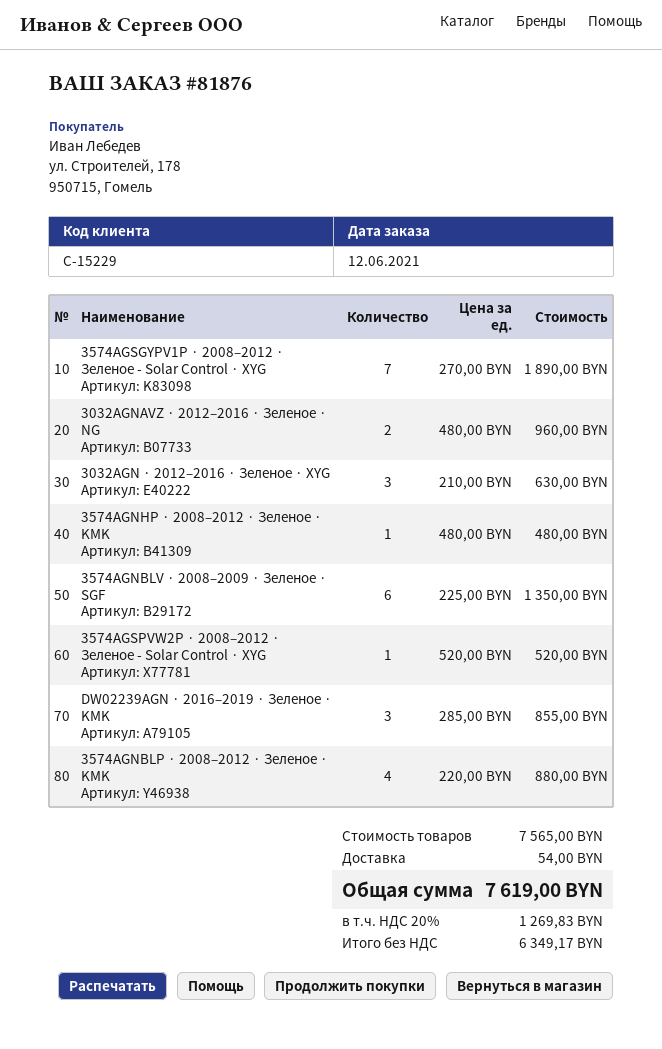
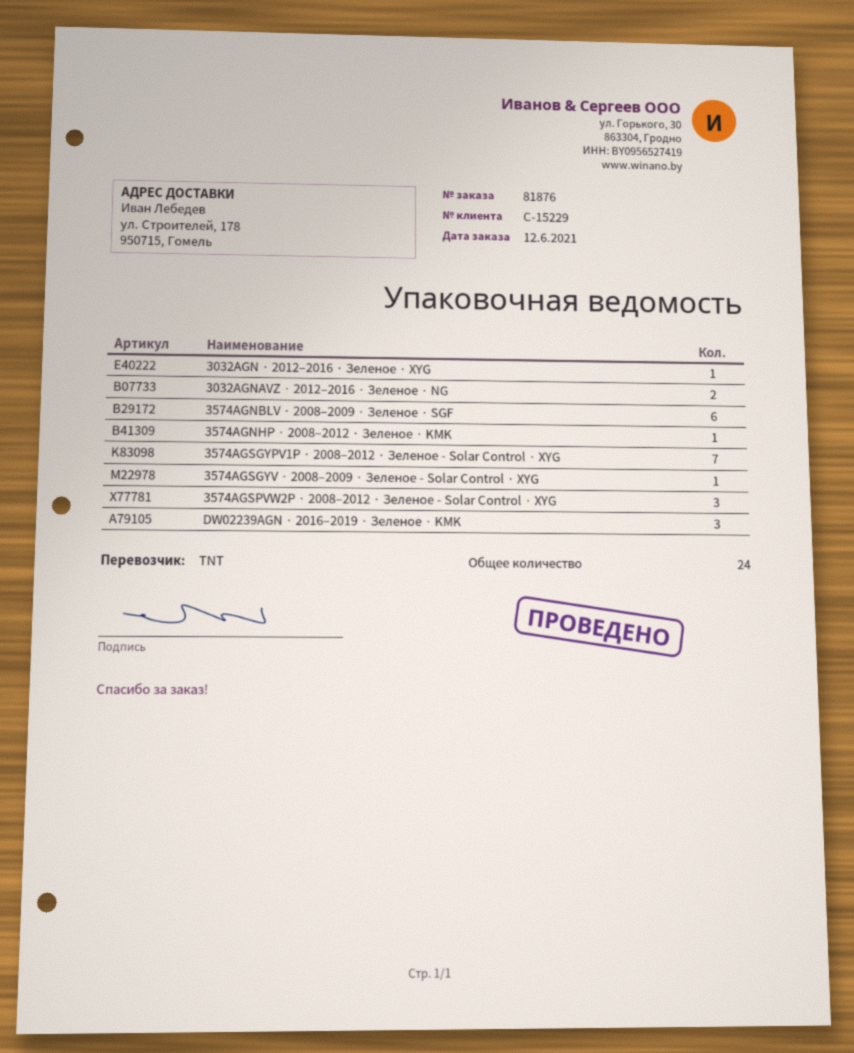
3032AGN · 2012–2016 · Зеленое · XYG: 3 -> 1
3574AGSPVW2P · 2008–2012 · Зеленое - Solar Control · XYG: 1 -> 3
3574AGNBLP · 2008–2012 · Зеленое · KMK: 4 -> none
3574AGSGYV · 2008–2009 · Зеленое - Solar Control · XYG: none -> 1

